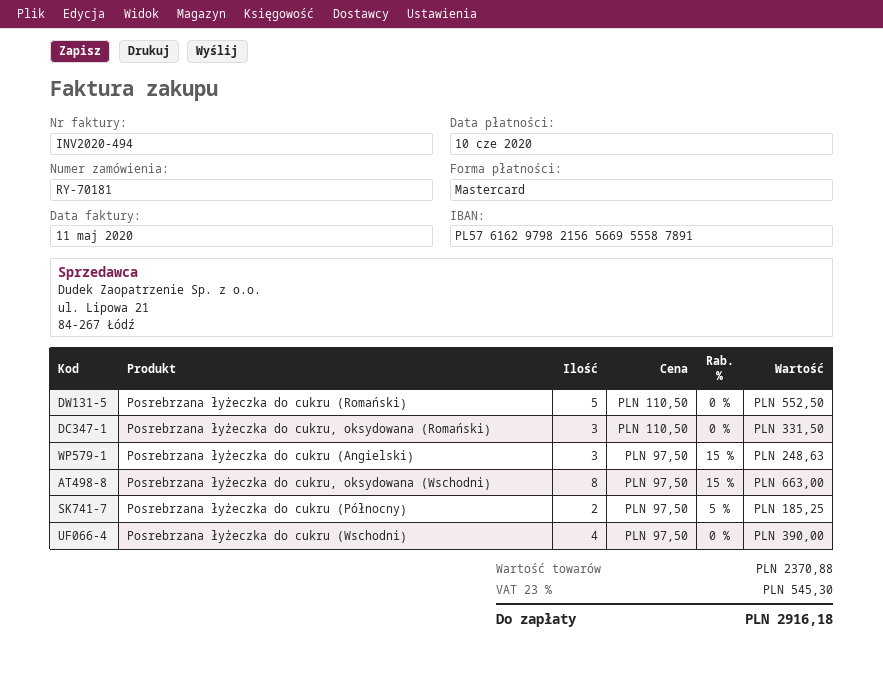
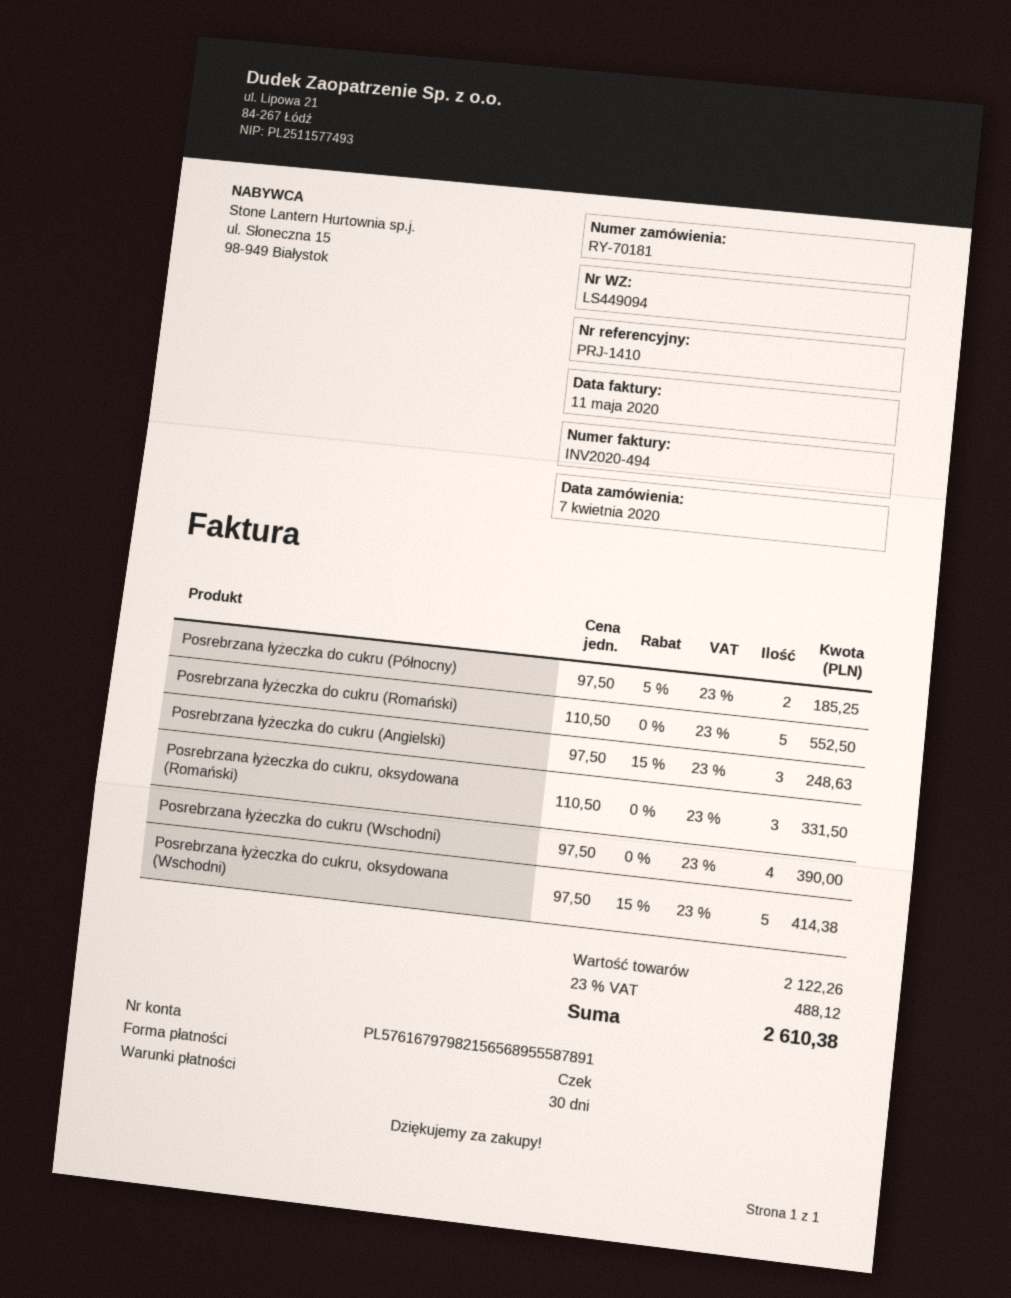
payment method: Mastercard -> cheque
bank account: PL57616297982156566955587891 -> PL57616797982156568955587891
Posrebrzana łyżeczka do cukru, oksydowana (Wschodni): 8 x 97.50 - 15% = 663.00 -> 5 x 97.50 - 15% = 414.38
subtotal: 2370.88 -> 2122.26
tax: 23% = 545.30 -> 23% = 488.12
total: 2916.18 -> 2610.38

